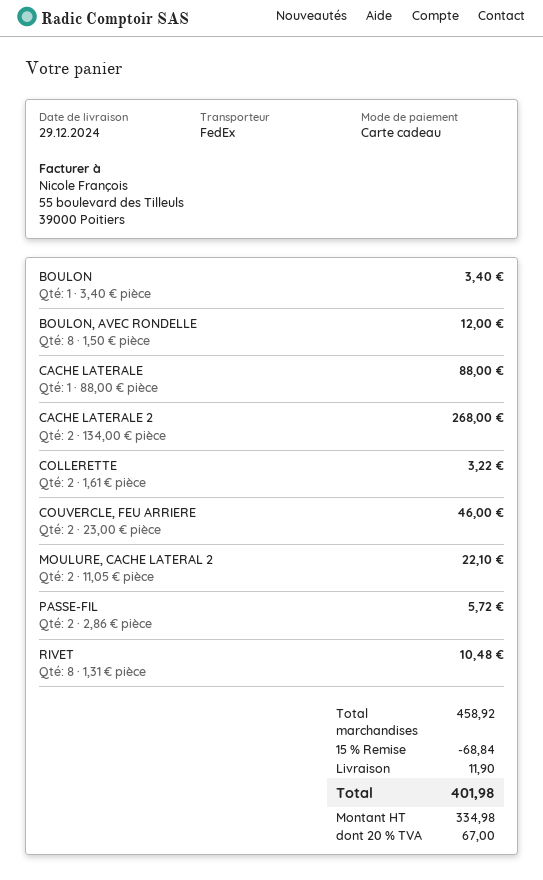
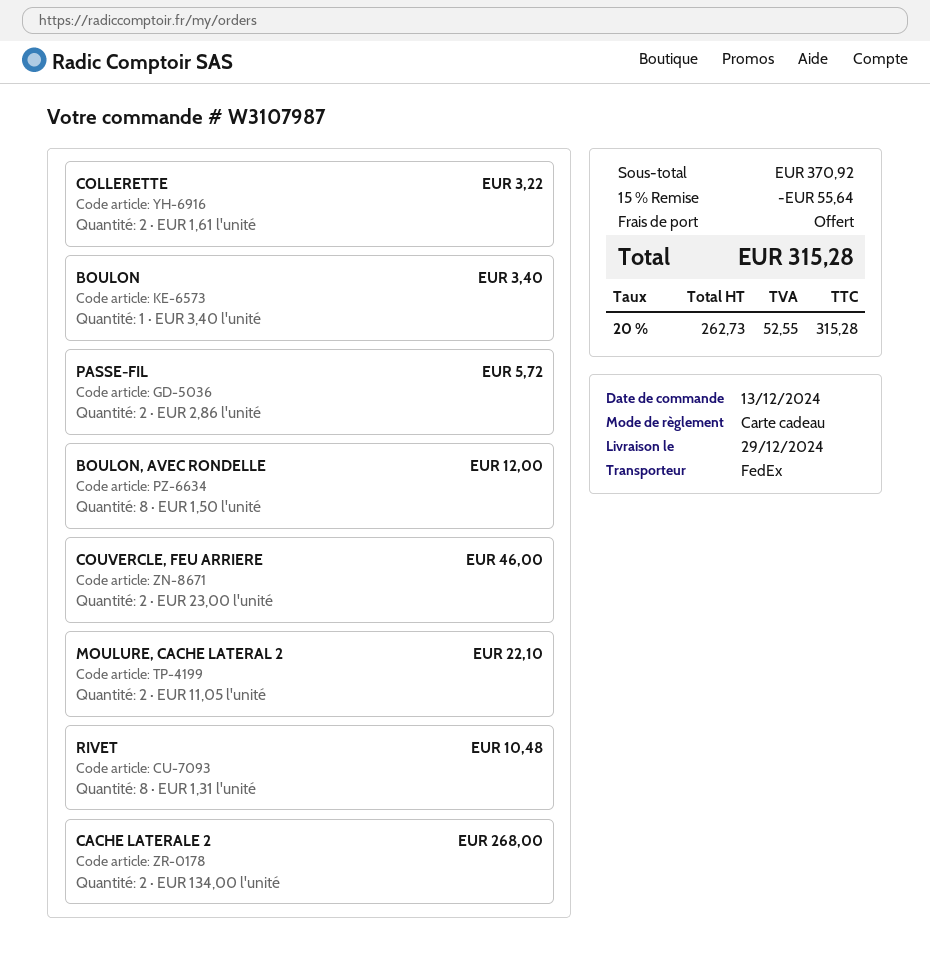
CACHE LATERALE: 1 x 88.00 = 88.00 -> none
subtotal: 458.92 -> 370.92
discount: 15% = 68.84 -> 15% = 55.64
shipping: 11.90 -> 0.00
net: 334.98 -> 262.73
tax: 20% = 67.00 -> 20% = 52.55
total: 401.98 -> 315.28

